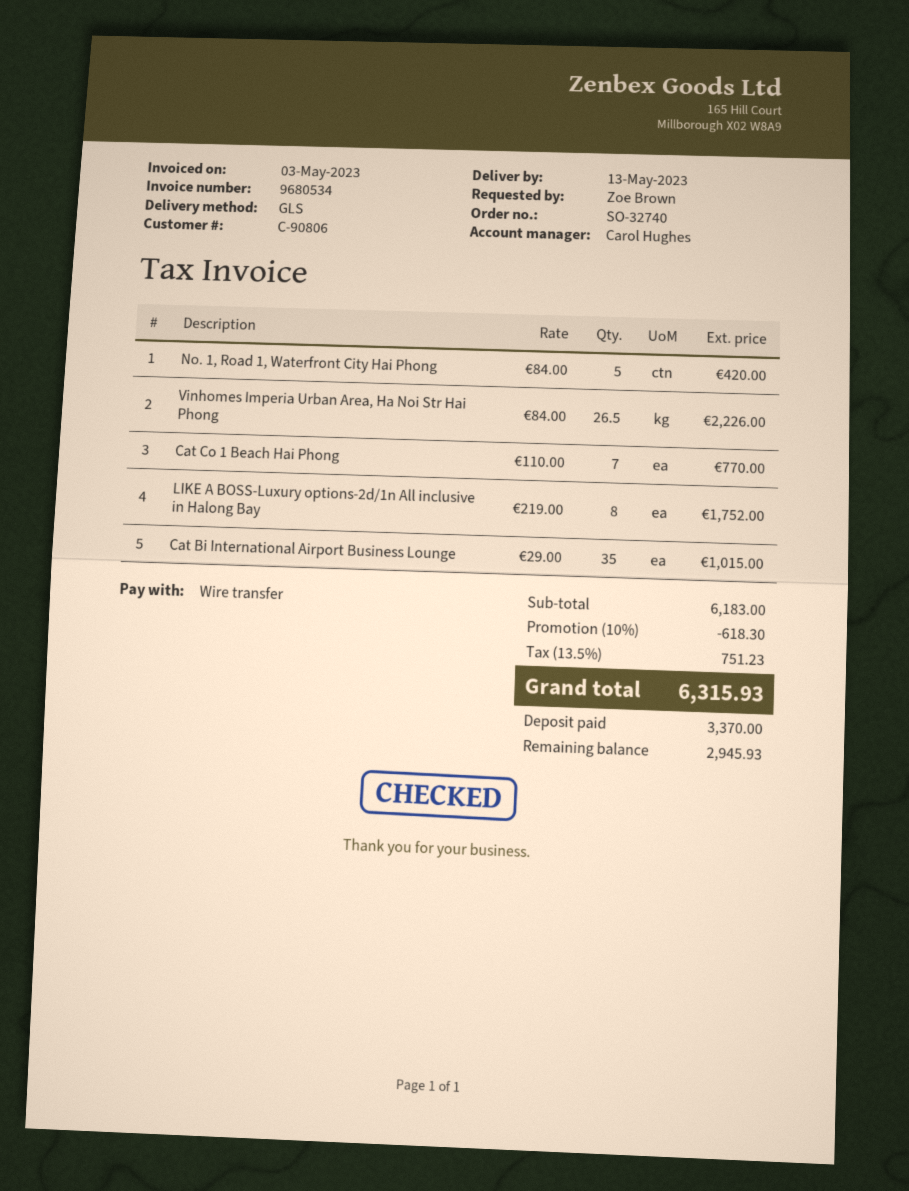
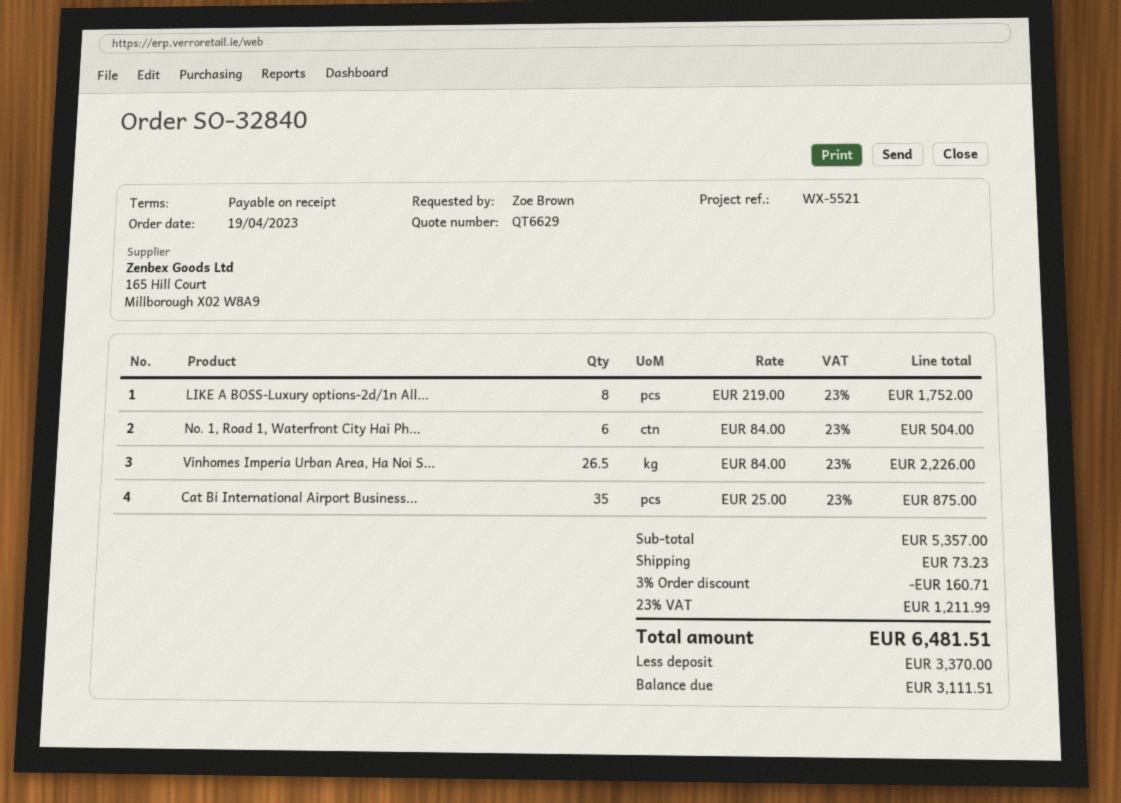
order number: SO-32740 -> SO-32840
No. 1, Road 1, Waterfront City Hai Phong: 5 x 84.00 = 420.00 -> 6 x 84.00 = 504.00
Cat Co 1 Beach Hai Phong: 7 x 110.00 = 770.00 -> none
Cat Bi International Airport Business Lounge: 35 x 29.00 = 1015.00 -> 35 x 25.00 = 875.00
subtotal: 6183.00 -> 5357.00
discount: 10% = 618.30 -> 3% = 160.71
shipping: none -> 73.23
tax: 13.5% = 751.23 -> 23% = 1211.99
total: 6315.93 -> 6481.51
balance: 2945.93 -> 3111.51

